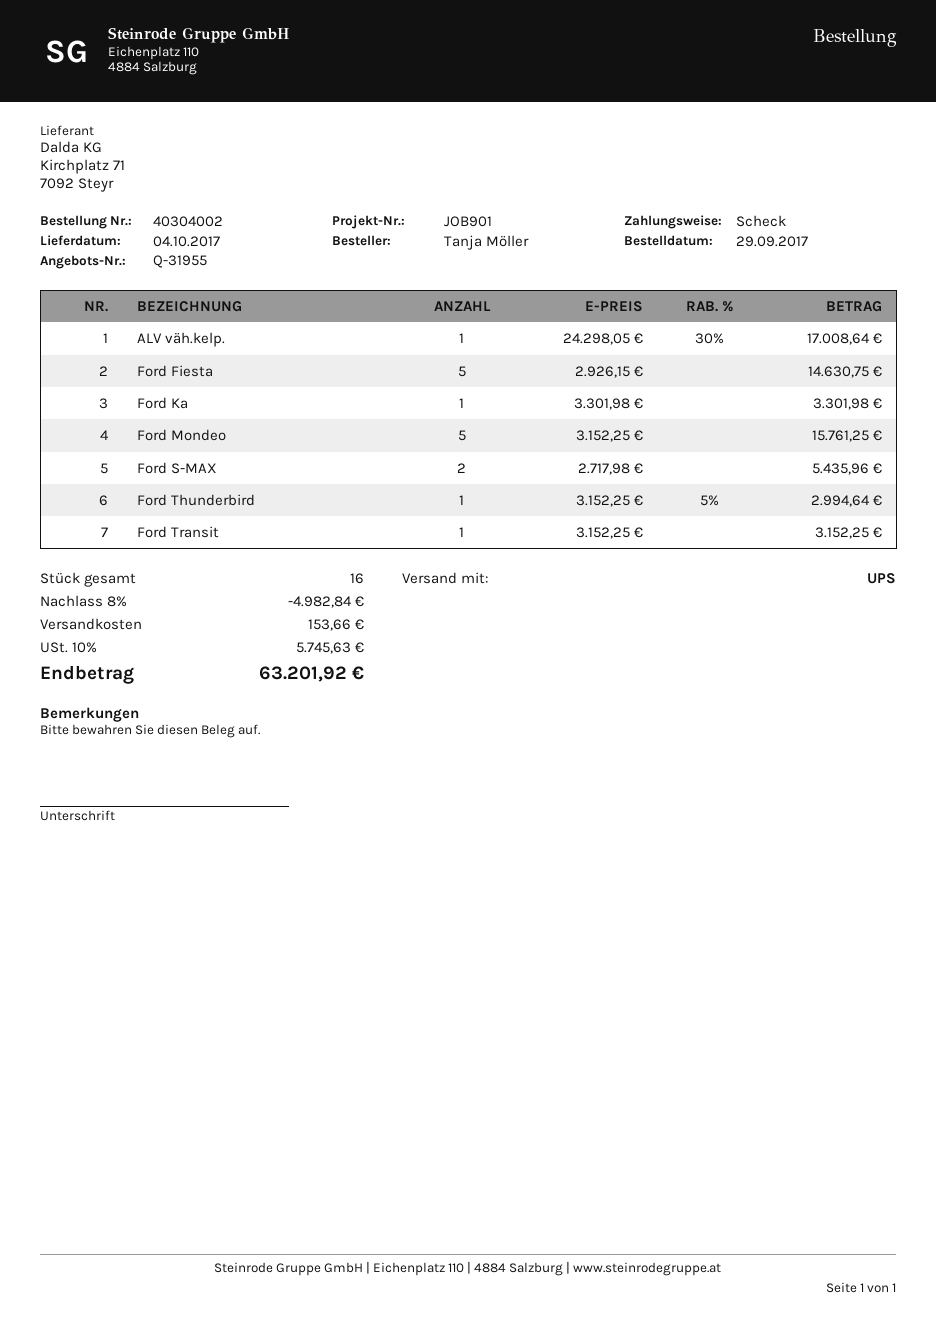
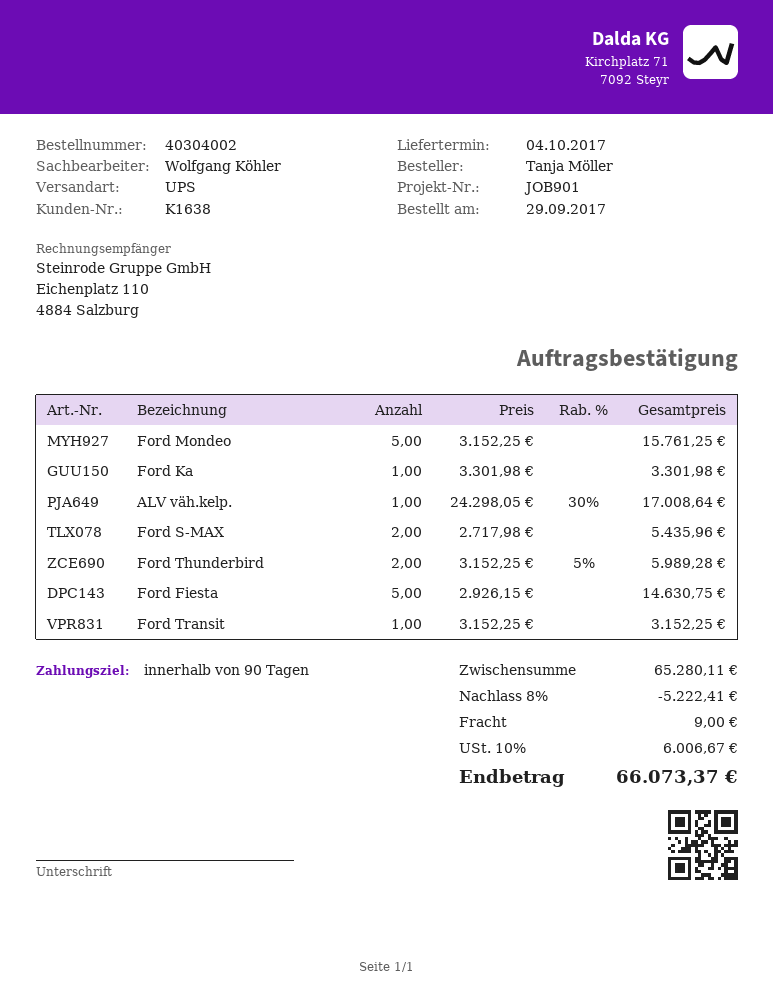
Ford Thunderbird: 1 x 3152.25 - 5% = 2994.64 -> 2 x 3152.25 - 5% = 5989.28
discount: 8% = 4982.84 -> 8% = 5222.41
shipping: 153.66 -> 9.00
tax: 10% = 5745.63 -> 10% = 6006.67
total: 63201.92 -> 66073.37

